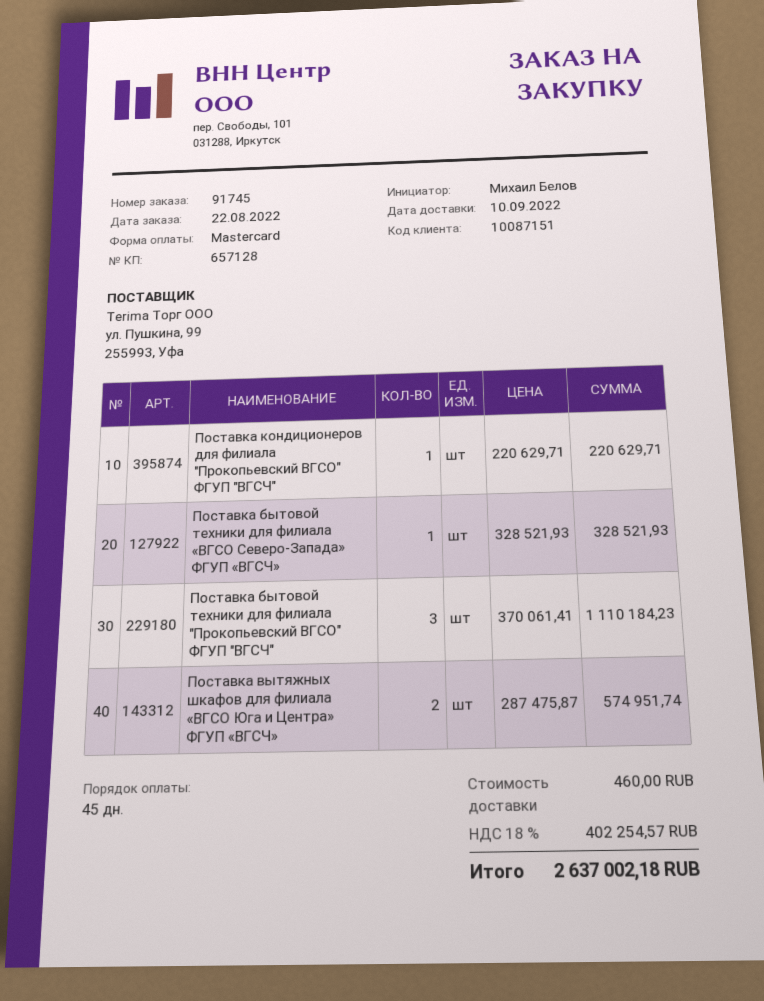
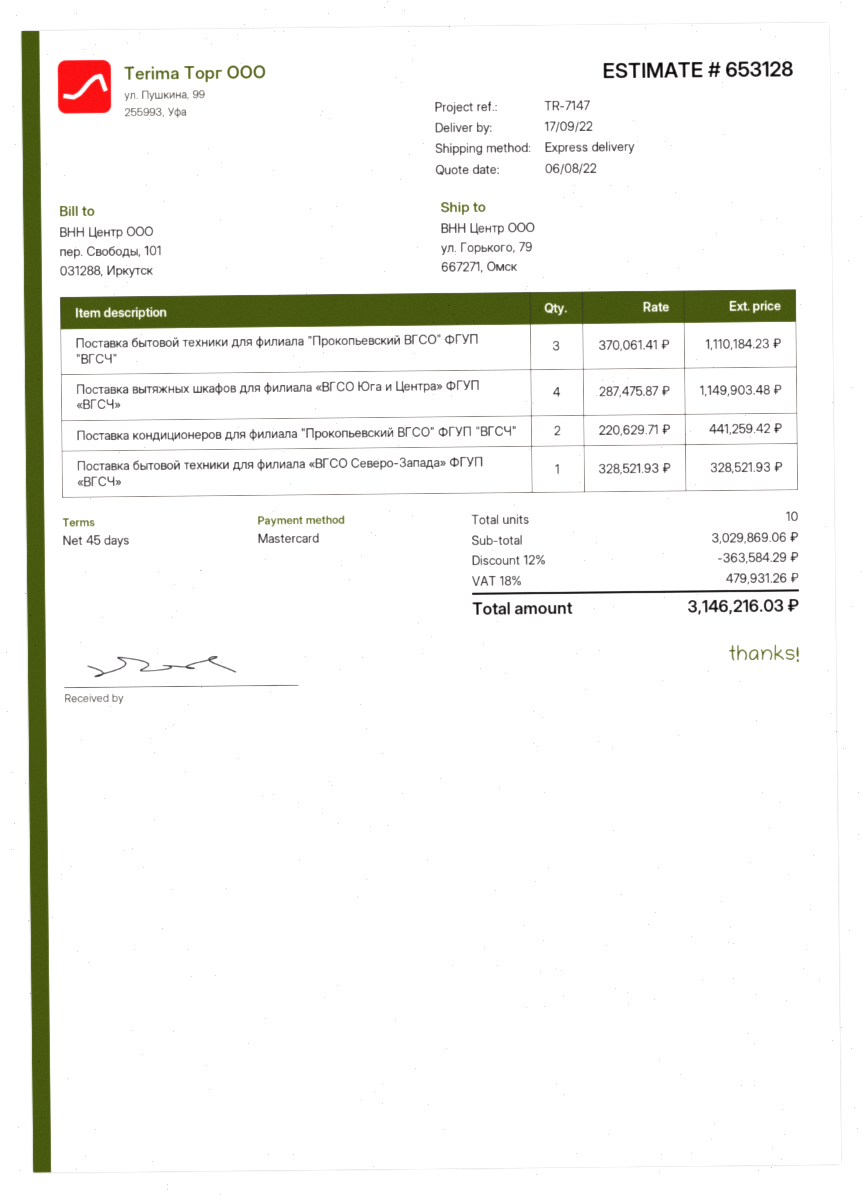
quote number: 657128 -> 653128
delivery date: 2022-09-10 -> 2022-09-17
Поставка кондиционеров для филиала "Прокопьевский ВГСО" ФГУП "ВГСЧ": 1 x 220629.71 = 220629.71 -> 2 x 220629.71 = 441259.42
Поставка вытяжных шкафов для филиала «ВГСО Юга и Центра» ФГУП «ВГСЧ»: 2 x 287475.87 = 574951.74 -> 4 x 287475.87 = 1149903.48
discount: none -> 12% = 363584.29
shipping: 460.00 -> none
tax: 18% = 402254.57 -> 18% = 479931.26
total: 2637002.18 -> 3146216.03

